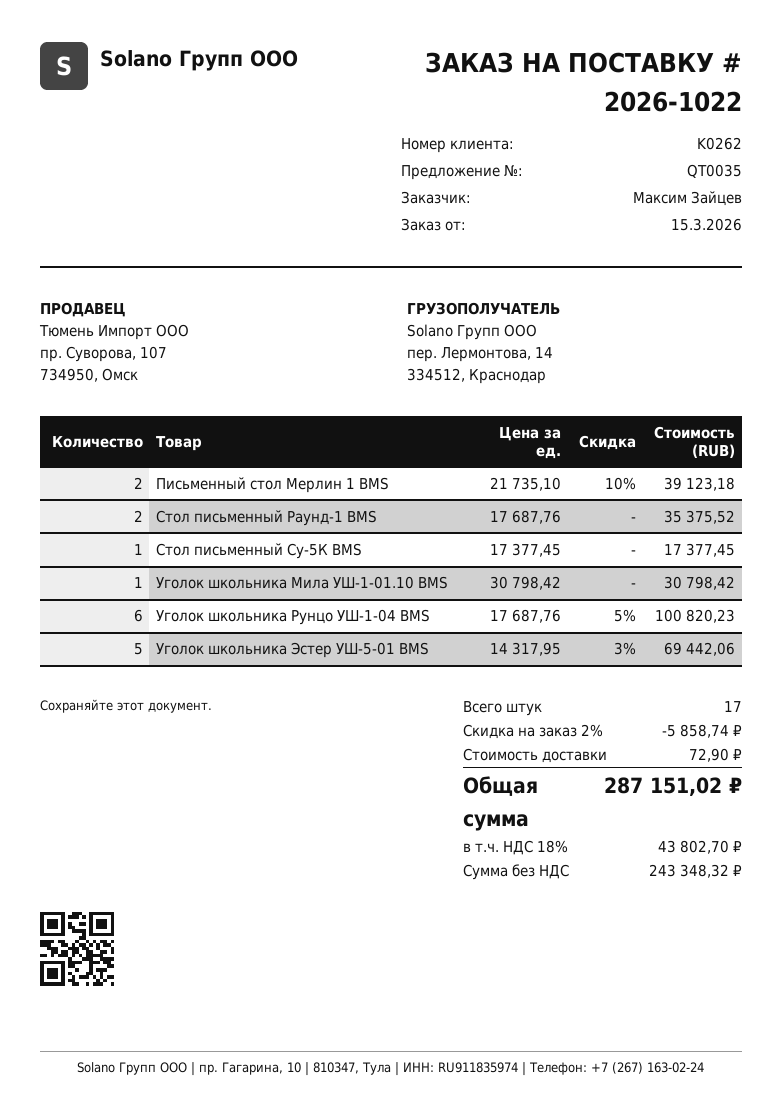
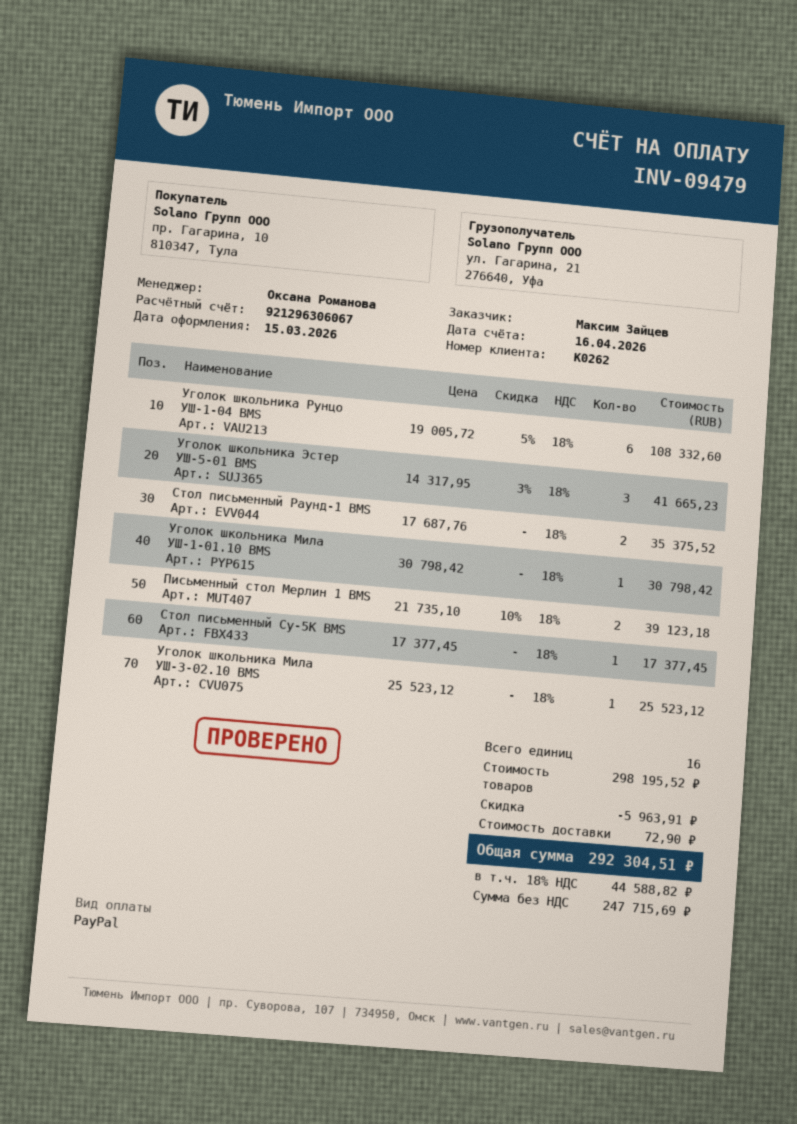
ship to: пер. Лермонтова, 14, 334512, Краснодар -> ул. Гагарина, 21, 276640, Уфа
Уголок школьника Рунцо УШ-1-04 BMS: 6 x 17687.76 - 5% = 100820.23 -> 6 x 19005.72 - 5% = 108332.60
Уголок школьника Эстер УШ-5-01 BMS: 5 x 14317.95 - 3% = 69442.06 -> 3 x 14317.95 - 3% = 41665.23
Уголок школьника Мила УШ-3-02.10 BMS: none -> 1 x 25523.12 = 25523.12
total quantity: 17 -> 16
discount: 5858.74 -> 5963.91
net: 243348.32 -> 247715.69
tax: 18% = 43802.70 -> 18% = 44588.82
total: 287151.02 -> 292304.51

